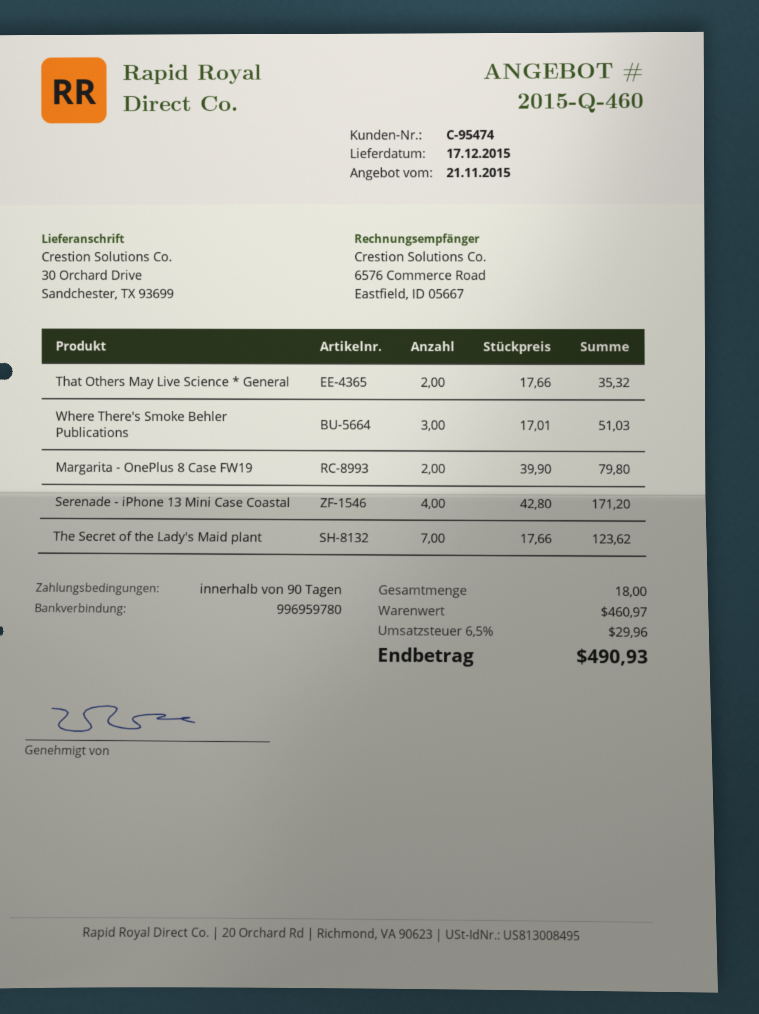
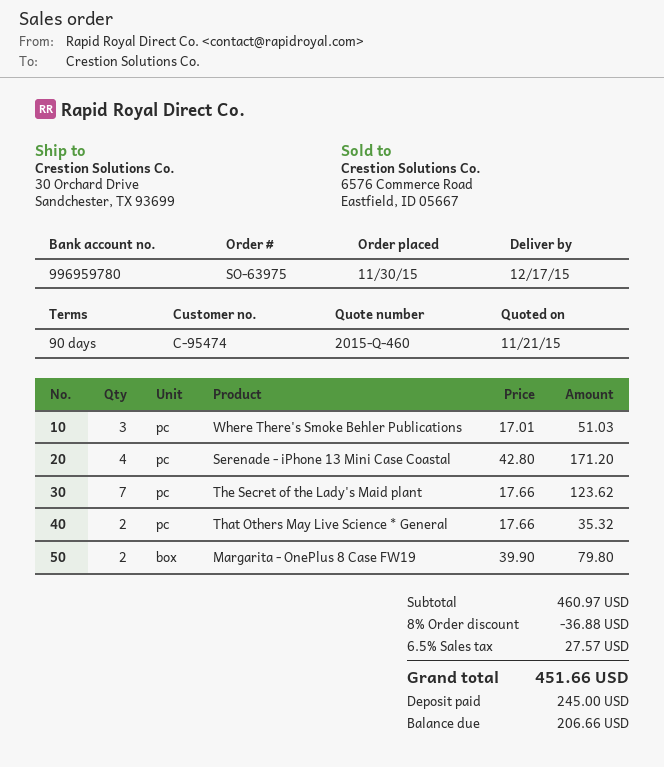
discount: none -> 8% = 36.88
tax: 6.5% = 29.96 -> 6.5% = 27.57
total: 490.93 -> 451.66

